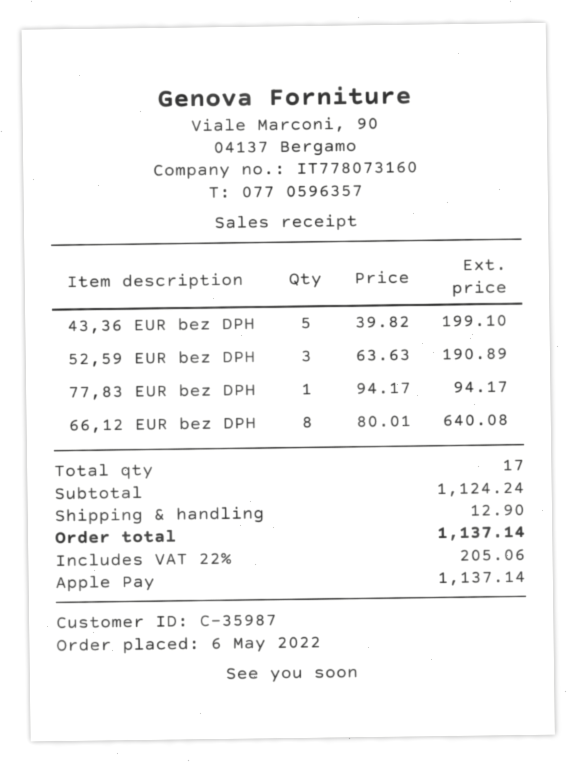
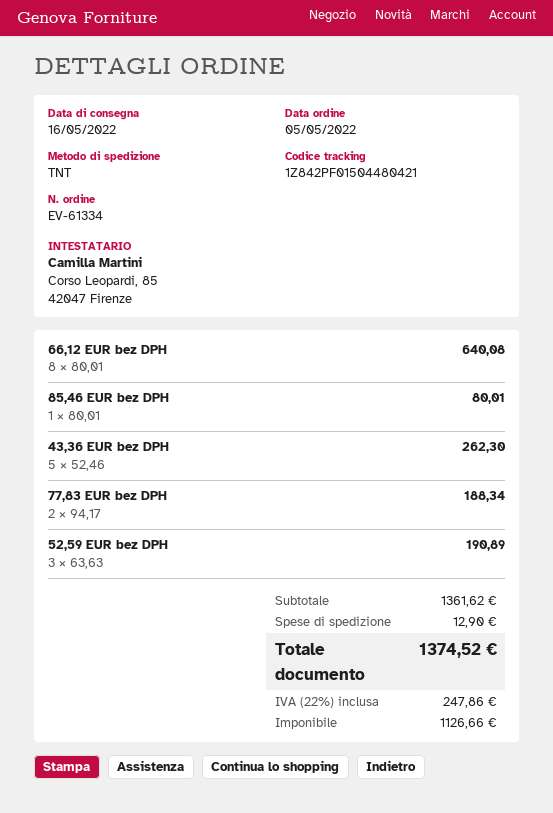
order date: 2022-05-06 -> 2022-05-05
43,36 EUR bez DPH: 5 x 39.82 = 199.10 -> 5 x 52.46 = 262.30
77,83 EUR bez DPH: 1 x 94.17 = 94.17 -> 2 x 94.17 = 188.34
85,46 EUR bez DPH: none -> 1 x 80.01 = 80.01
subtotal: 1124.24 -> 1361.62
tax: 22% = 205.06 -> 22% = 247.86
total: 1137.14 -> 1374.52

